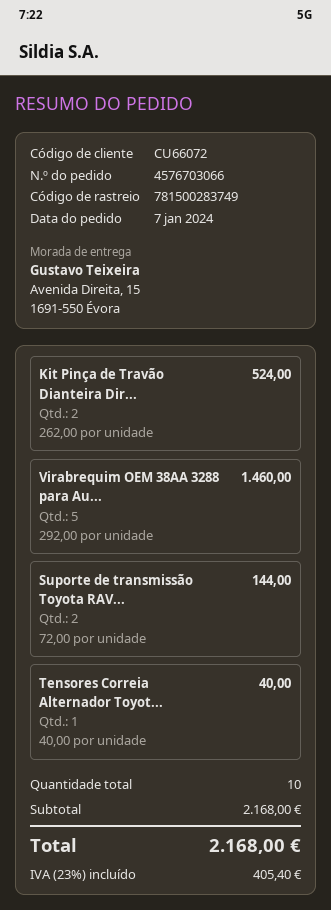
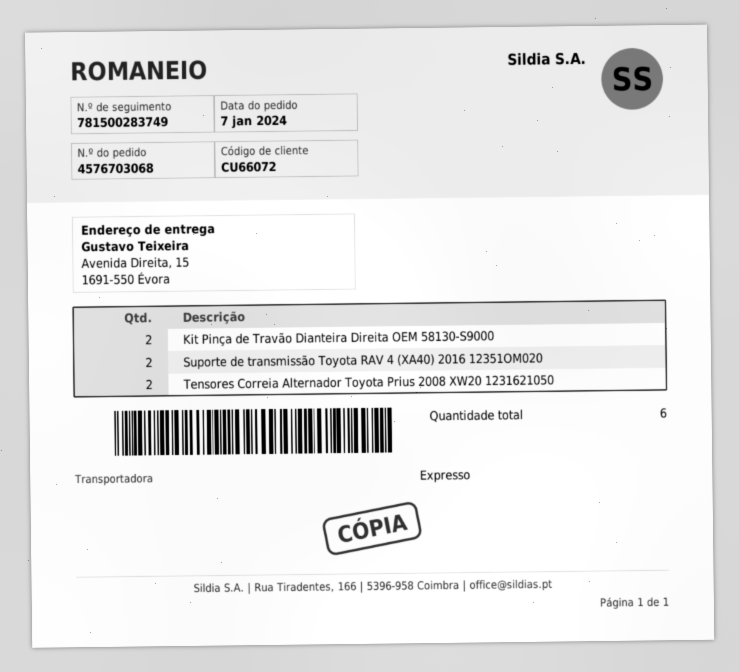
order number: 4576703066 -> 4576703068
Virabrequim OEM 38AA 3288 para Au...: 5 -> none
Tensores Correia Alternador Toyot...: 1 -> 2
total quantity: 10 -> 6

